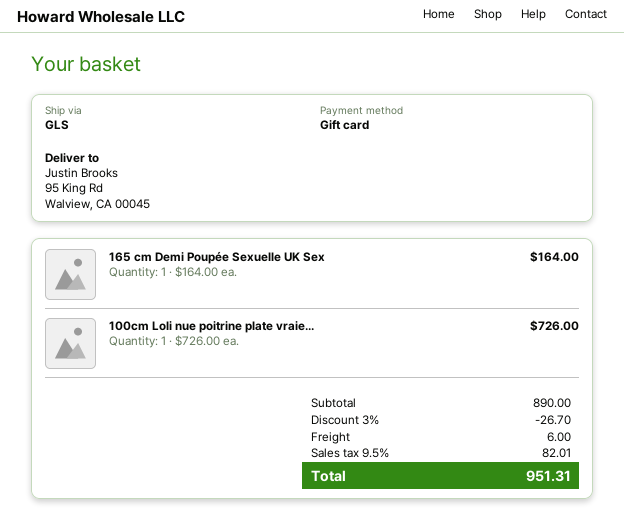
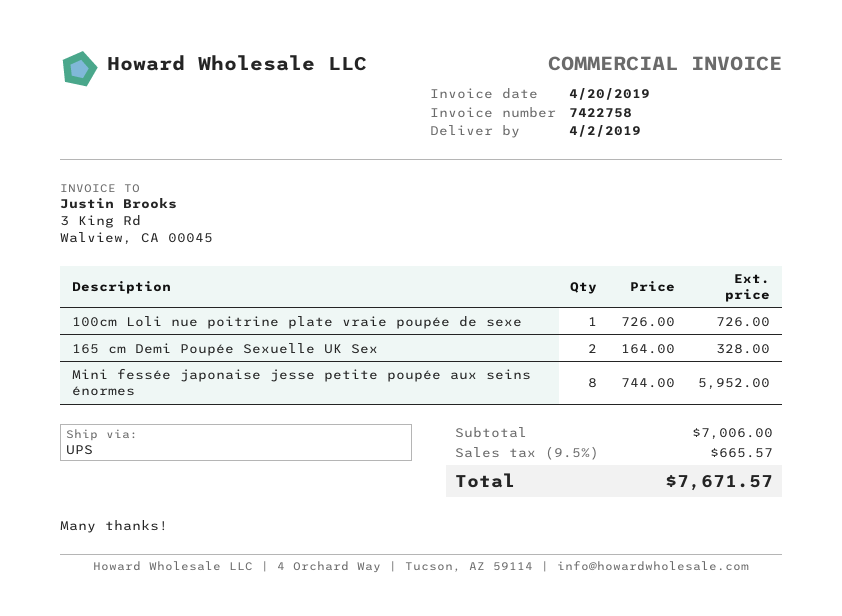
shipping method: GLS -> UPS
165 cm Demi Poupée Sexuelle UK Sex: 1 x 164.00 = 164.00 -> 2 x 164.00 = 328.00
Mini fessée japonaise jesse petite poupée aux seins énormes: none -> 8 x 744.00 = 5952.00
subtotal: 890.00 -> 7006.00
discount: 3% = 26.70 -> none
shipping: 6.00 -> none
tax: 9.5% = 82.01 -> 9.5% = 665.57
total: 951.31 -> 7671.57

